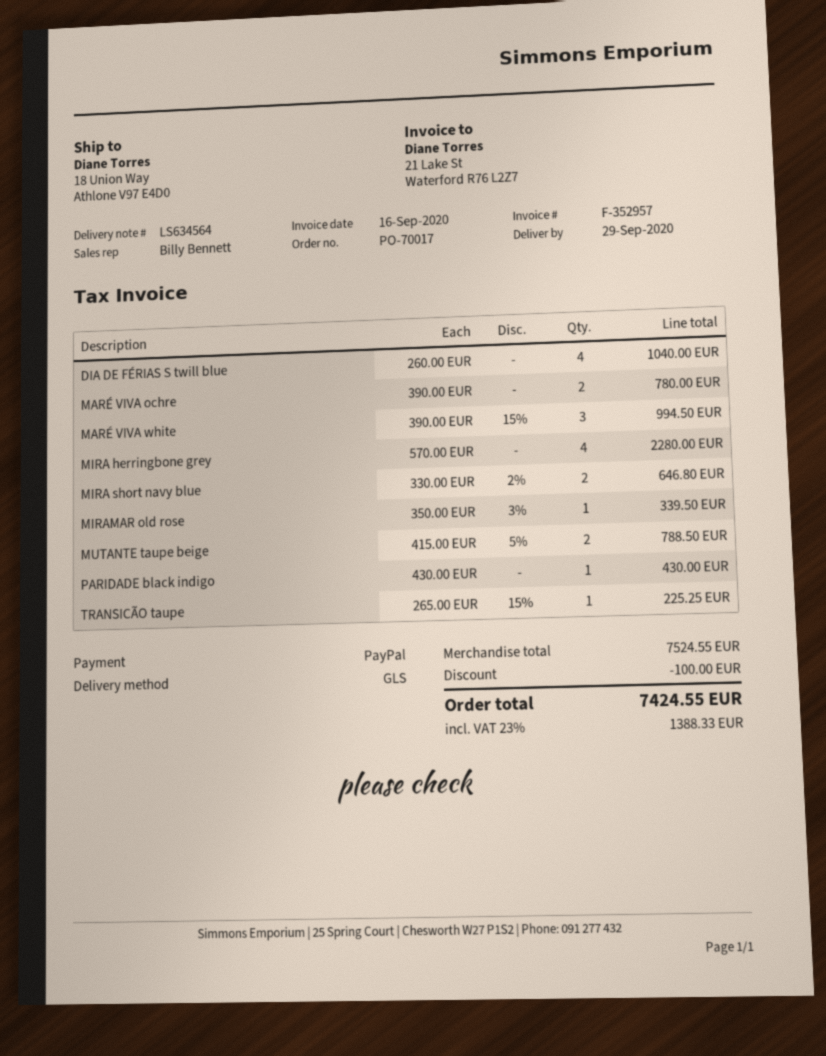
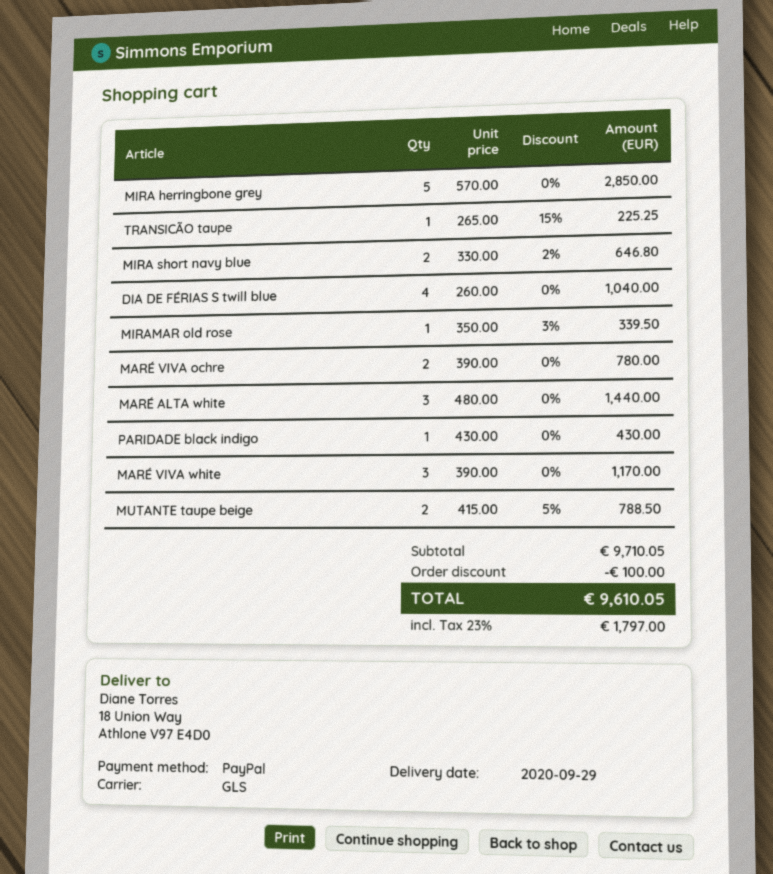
MARÉ VIVA white: 3 x 390.00 - 15% = 994.50 -> 3 x 390.00 = 1170.00
MIRA herringbone grey: 4 x 570.00 = 2280.00 -> 5 x 570.00 = 2850.00
MARÉ ALTA white: none -> 3 x 480.00 = 1440.00
subtotal: 7524.55 -> 9710.05
tax: 23% = 1388.33 -> 23% = 1797.00
total: 7424.55 -> 9610.05

